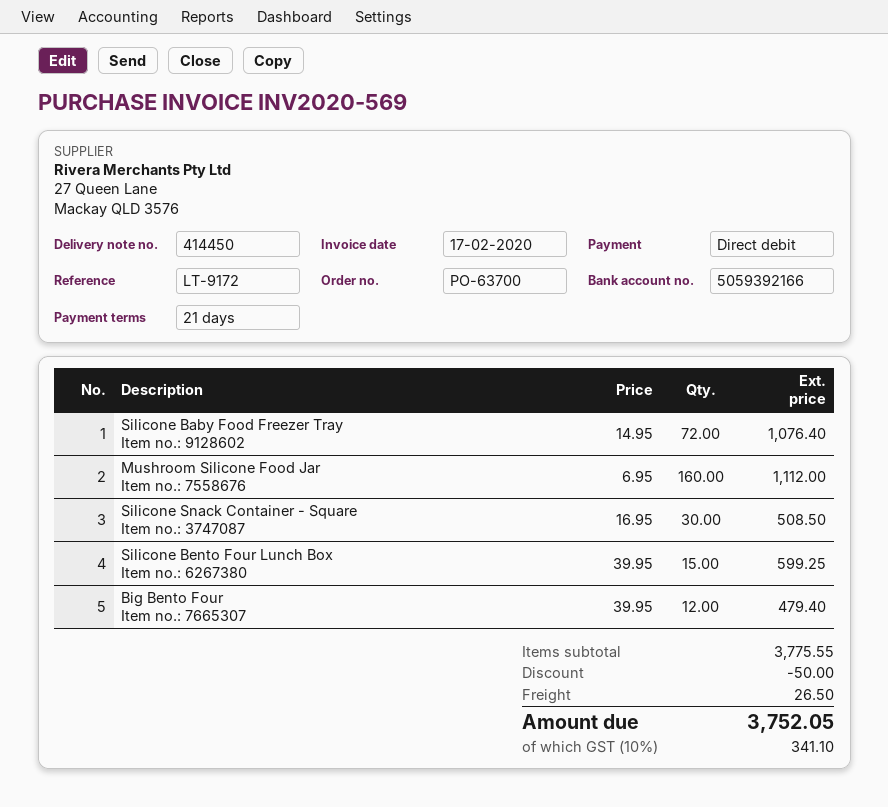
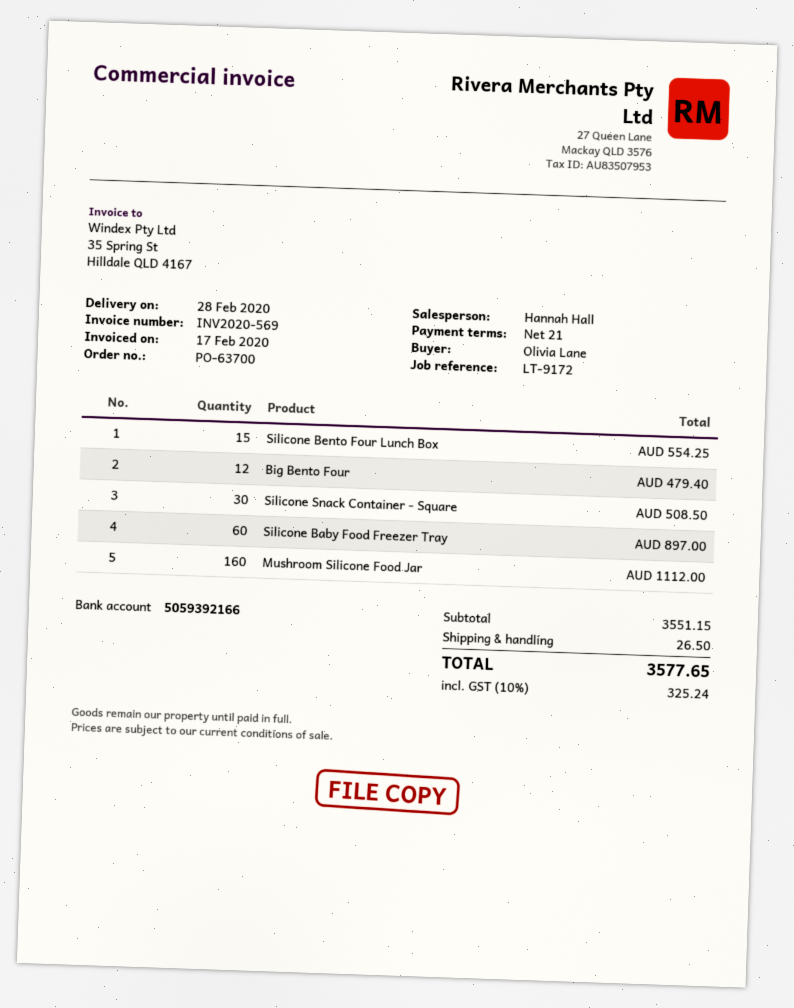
Silicone Baby Food Freezer Tray: 72 for 1076.40 -> 60 for 897.00
Silicone Bento Four Lunch Box: 15 for 599.25 -> 15 for 554.25
subtotal: 3775.55 -> 3551.15
discount: 50.00 -> none
tax: 10% = 341.10 -> 10% = 325.24
total: 3752.05 -> 3577.65

